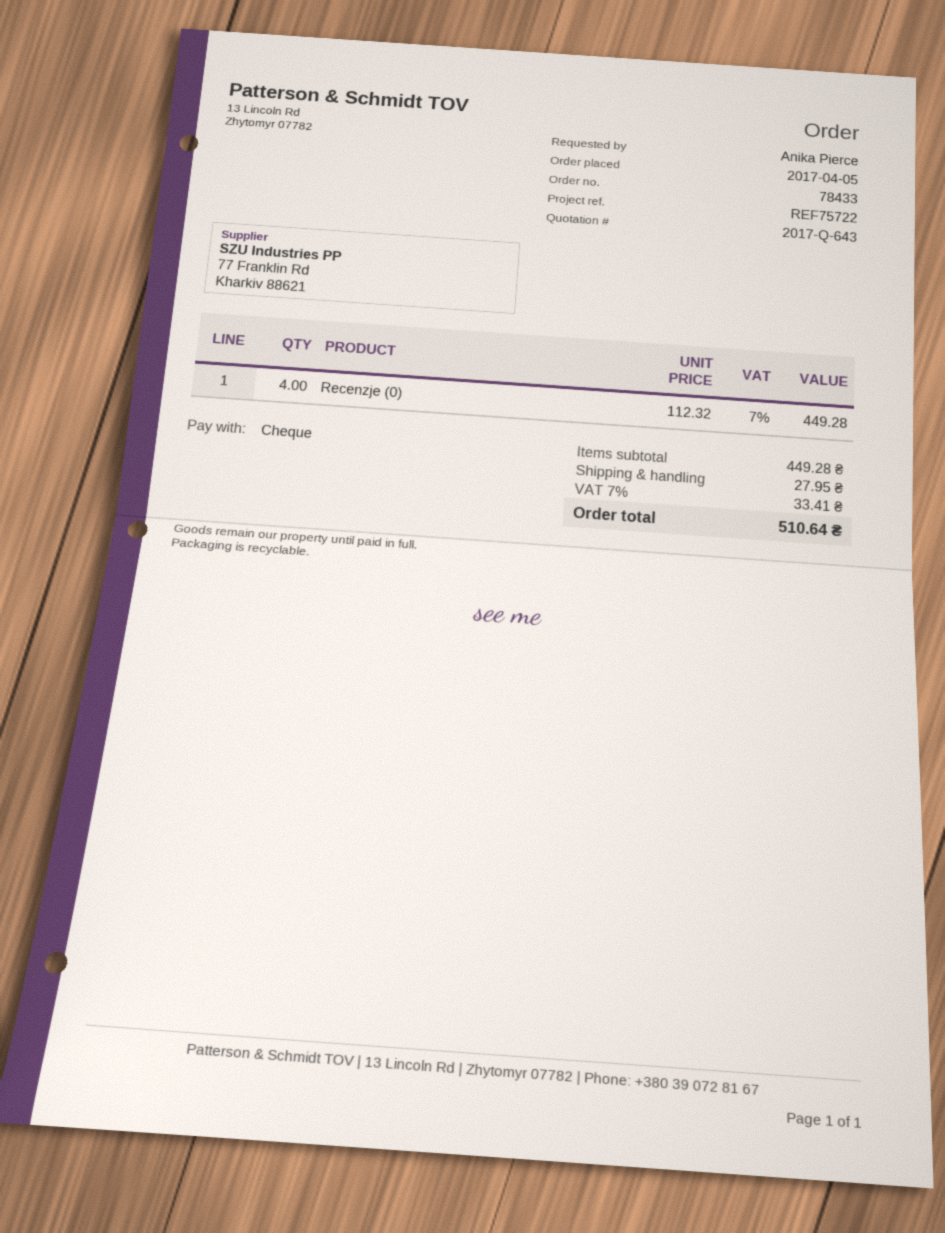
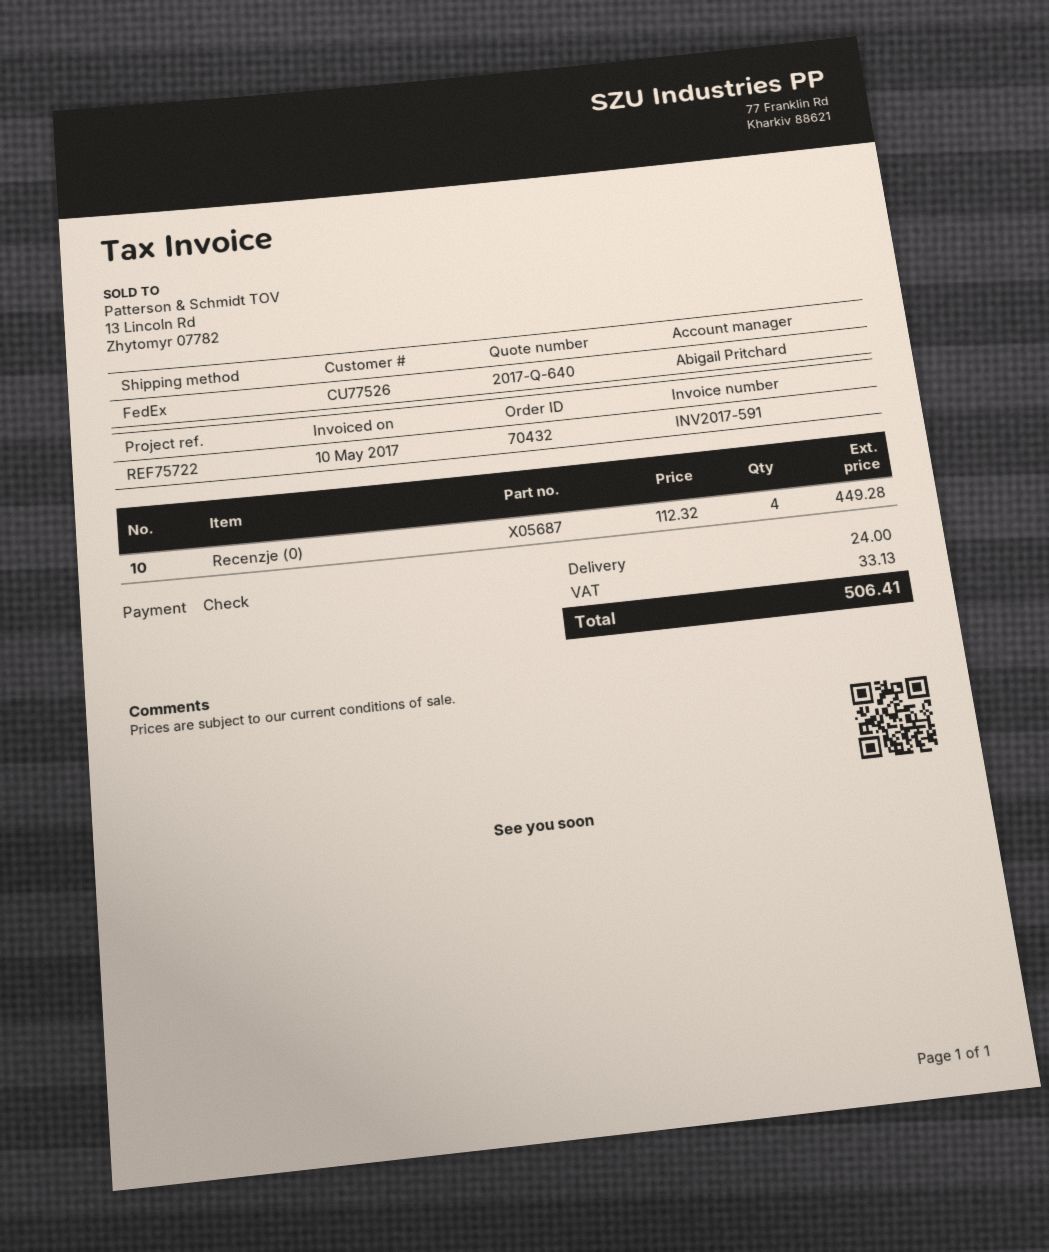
quote number: 2017-Q-643 -> 2017-Q-640
order number: 78433 -> 70432
shipping: 27.95 -> 24.00
tax: 33.41 -> 33.13
total: 510.64 -> 506.41

